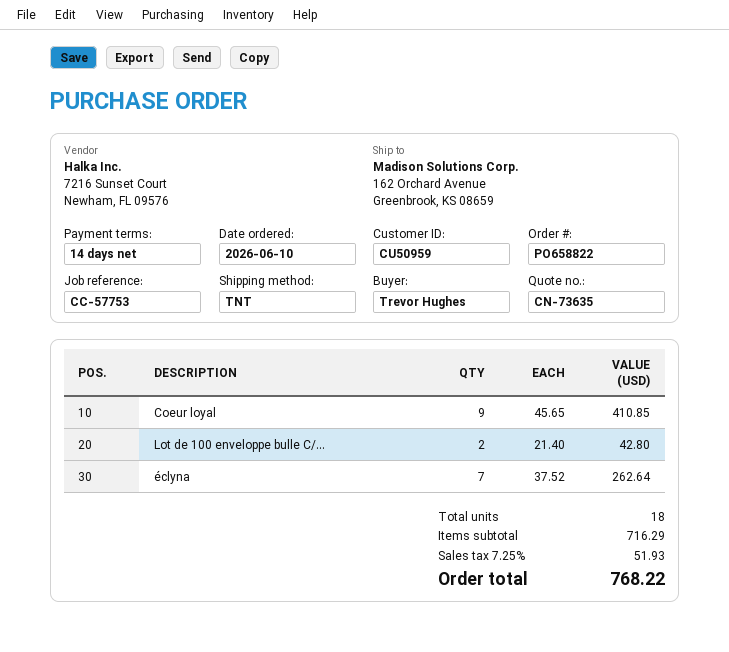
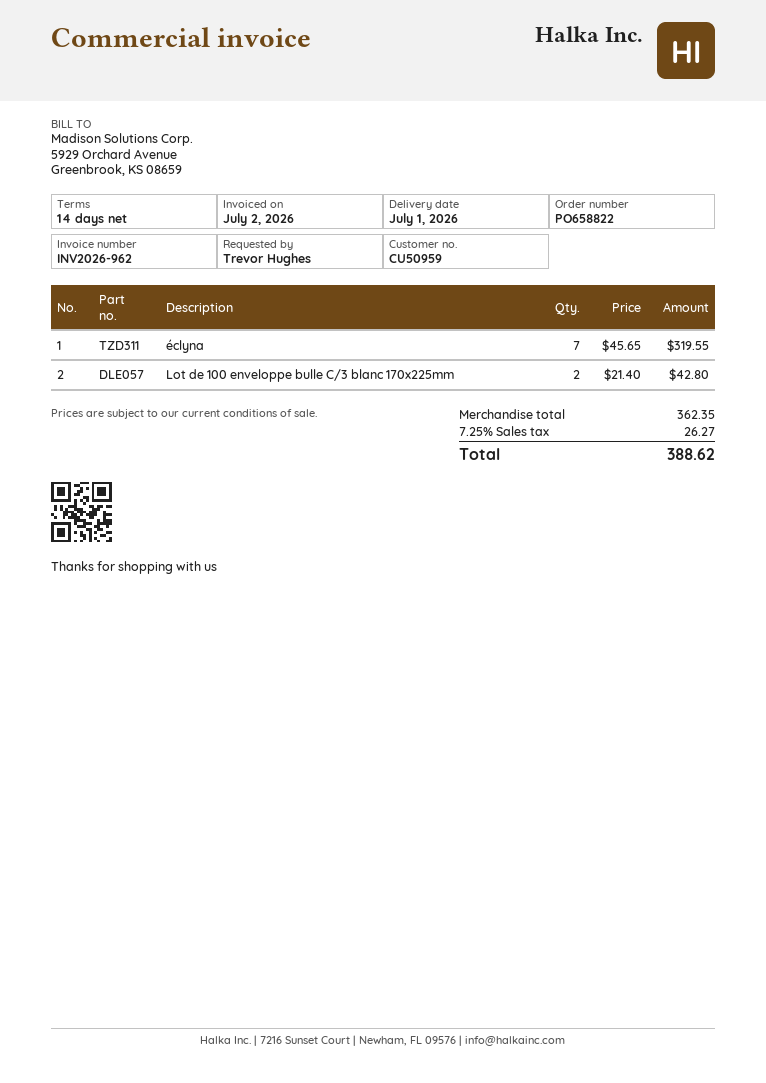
Coeur loyal: 9 x 45.65 = 410.85 -> none
éclyna: 7 x 37.52 = 262.64 -> 7 x 45.65 = 319.55
subtotal: 716.29 -> 362.35
tax: 7.25% = 51.93 -> 7.25% = 26.27
total: 768.22 -> 388.62

